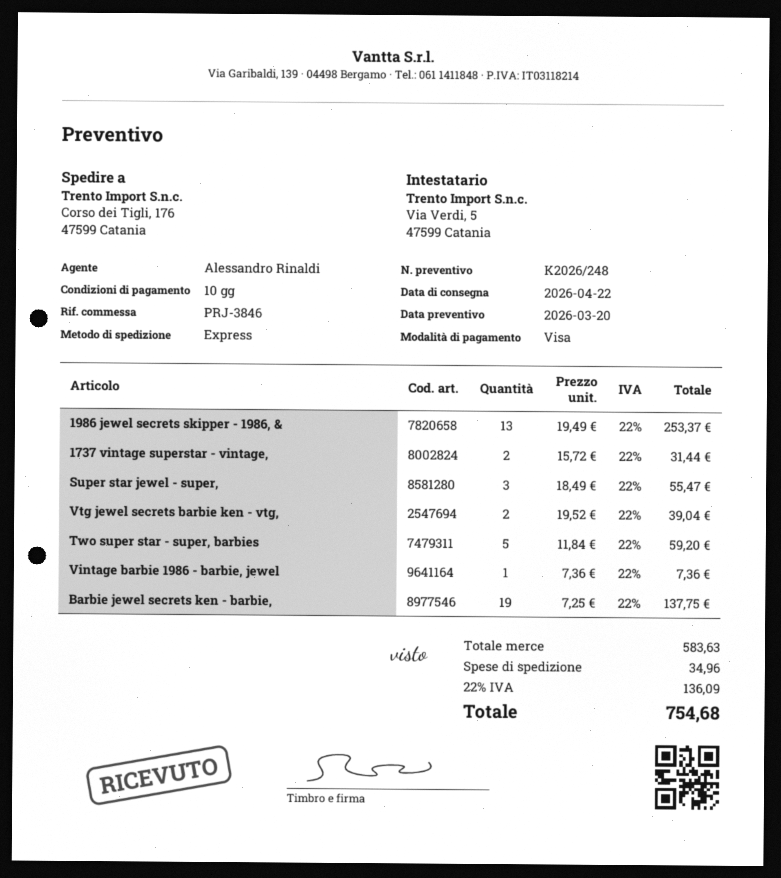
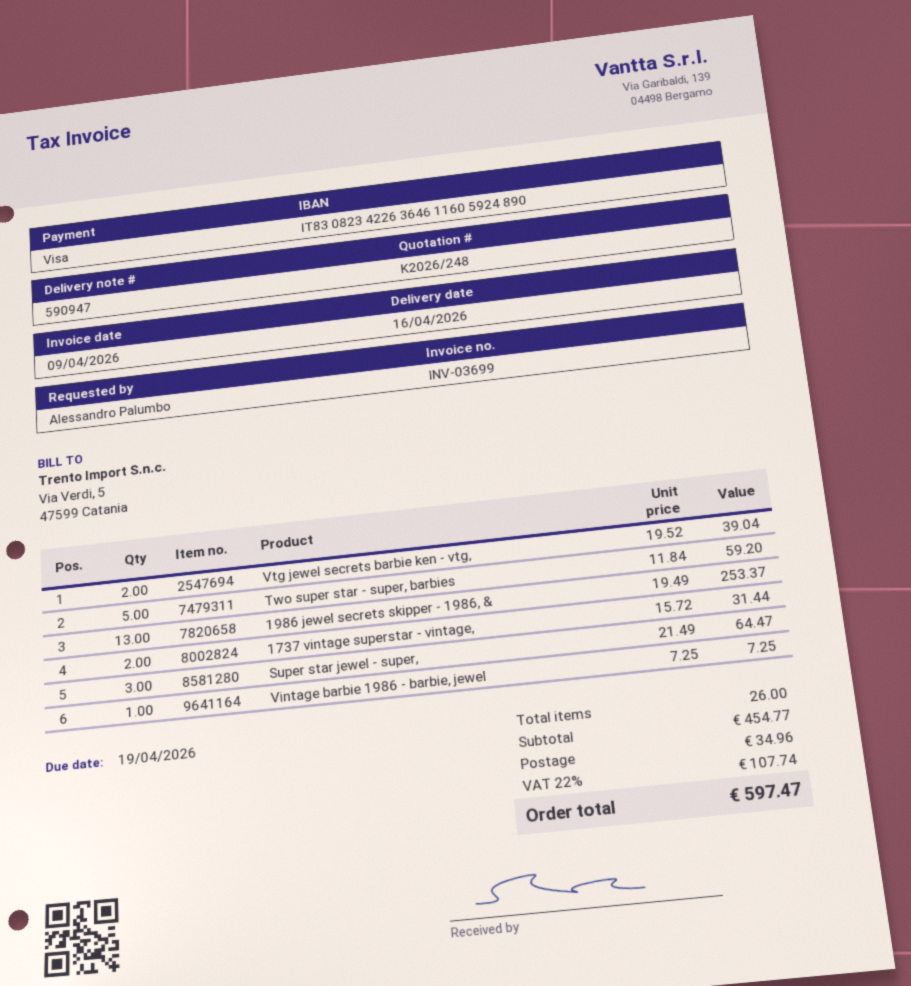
delivery date: 2026-04-22 -> 2026-04-16
Super star jewel - super,: 3 x 18.49 = 55.47 -> 3 x 21.49 = 64.47
Vintage barbie 1986 - barbie, jewel: 1 x 7.36 = 7.36 -> 1 x 7.25 = 7.25
Barbie jewel secrets ken - barbie,: 19 x 7.25 = 137.75 -> none
subtotal: 583.63 -> 454.77
tax: 22% = 136.09 -> 22% = 107.74
total: 754.68 -> 597.47

